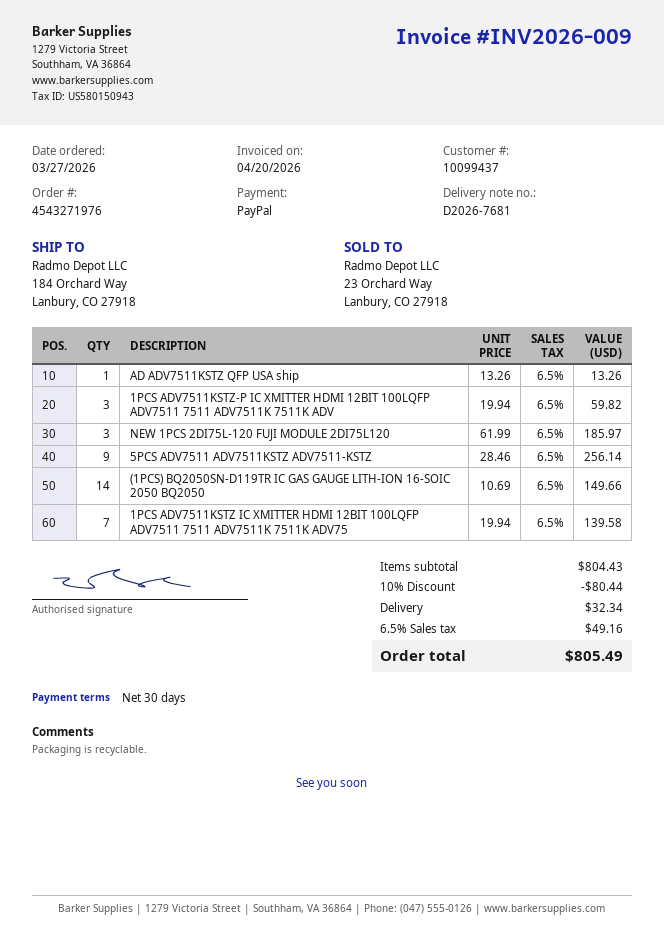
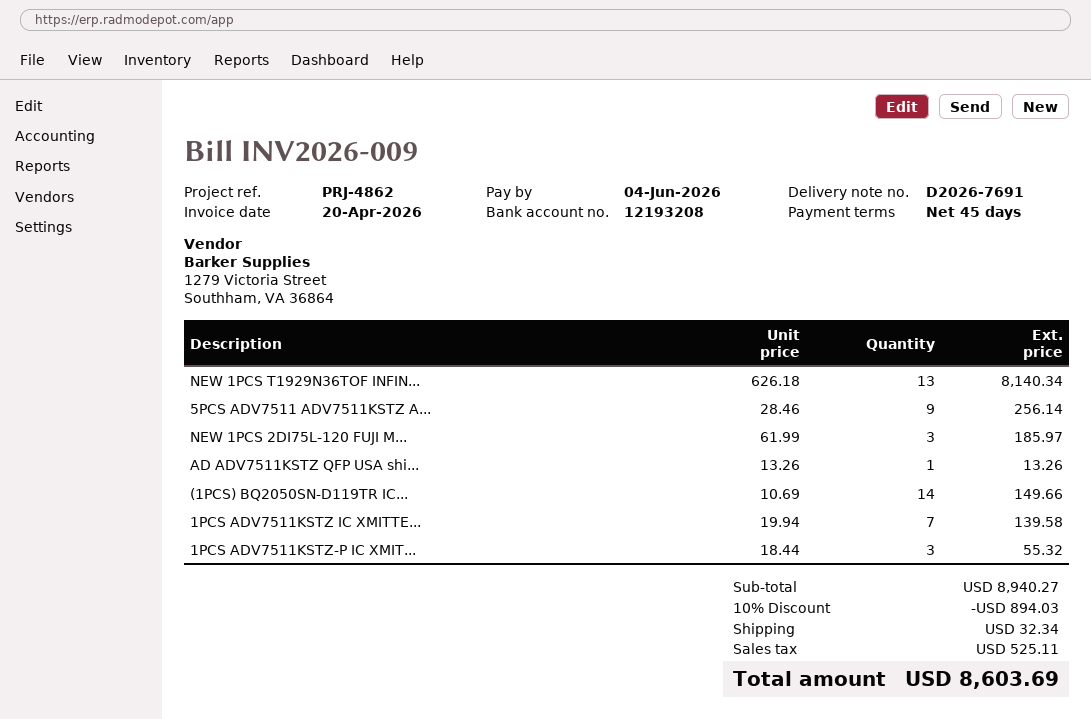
delivery note number: D2026-7681 -> D2026-7691
payment terms: 30 days -> 45 days
1PCS ADV7511KSTZ-P IC XMITTER HDMI 12BIT 100LQFP ADV7511 7511 ADV7511K 7511K ADV: 3 x 19.94 = 59.82 -> 3 x 18.44 = 55.32
NEW 1PCS T1929N36TOF INFIN...: none -> 13 x 626.18 = 8140.34
subtotal: 804.43 -> 8940.27
discount: 10% = 80.44 -> 10% = 894.03
tax: 49.16 -> 525.11
total: 805.49 -> 8603.69

